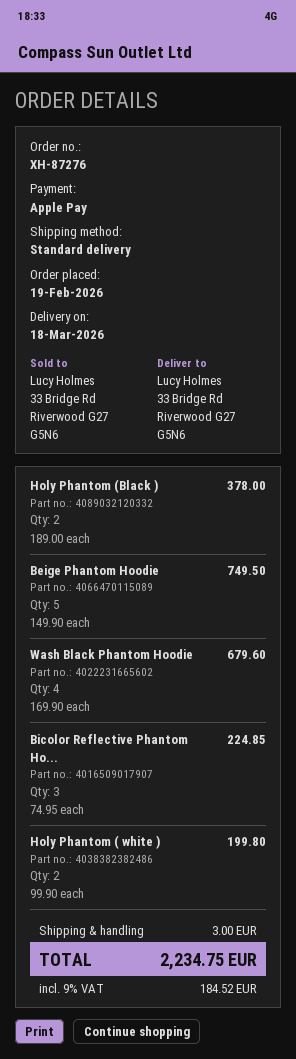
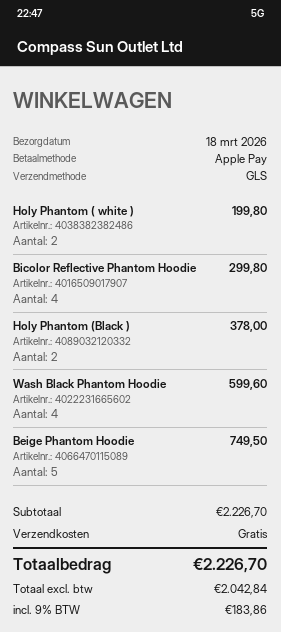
shipping method: standard -> GLS
Wash Black Phantom Hoodie: 4 for 679.60 -> 4 for 599.60
Bicolor Reflective Phantom Ho...: 3 for 224.85 -> 4 for 299.80
shipping: 3.00 -> 0.00
tax: 9% = 184.52 -> 9% = 183.86
total: 2234.75 -> 2226.70

